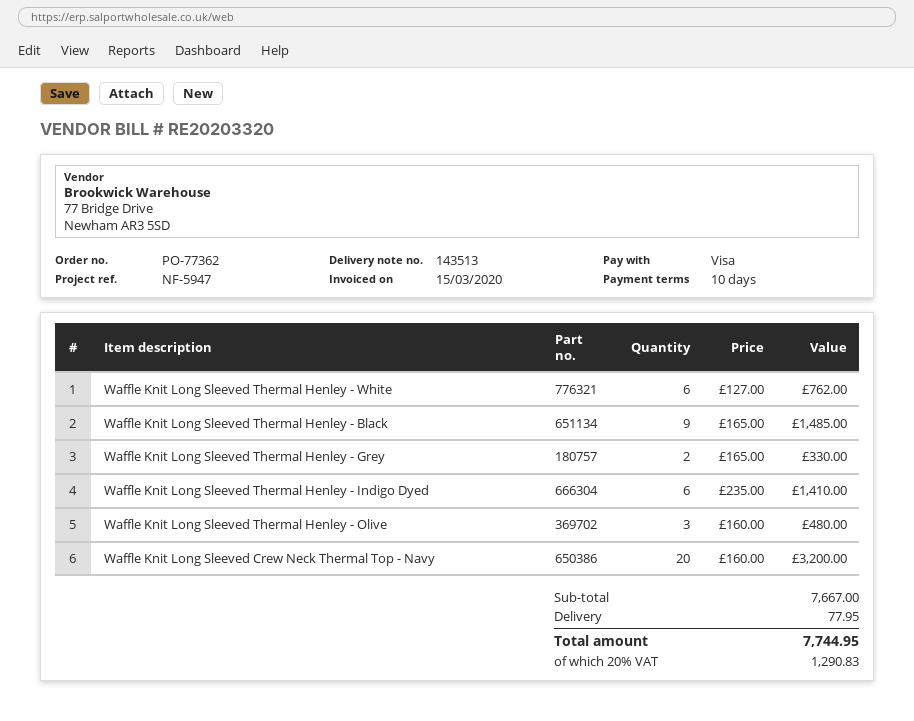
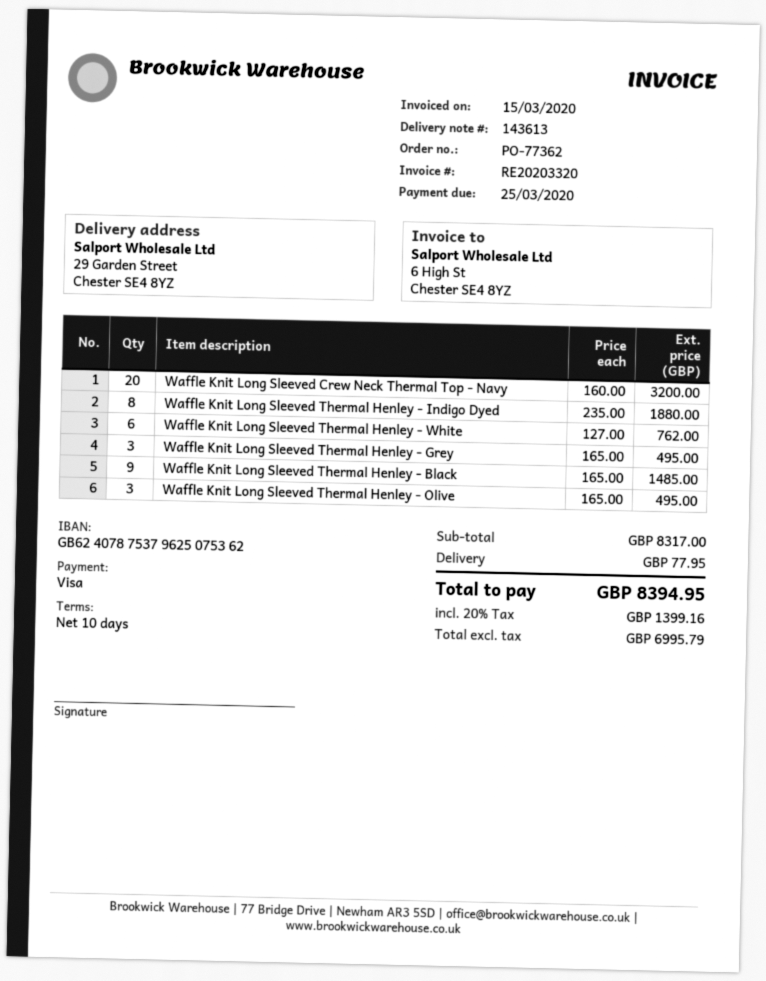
delivery note number: 143513 -> 143613
Waffle Knit Long Sleeved Thermal Henley - Grey: 2 x 165.00 = 330.00 -> 3 x 165.00 = 495.00
Waffle Knit Long Sleeved Thermal Henley - Indigo Dyed: 6 x 235.00 = 1410.00 -> 8 x 235.00 = 1880.00
Waffle Knit Long Sleeved Thermal Henley - Olive: 3 x 160.00 = 480.00 -> 3 x 165.00 = 495.00
subtotal: 7667.00 -> 8317.00
tax: 20% = 1290.83 -> 20% = 1399.16
total: 7744.95 -> 8394.95

